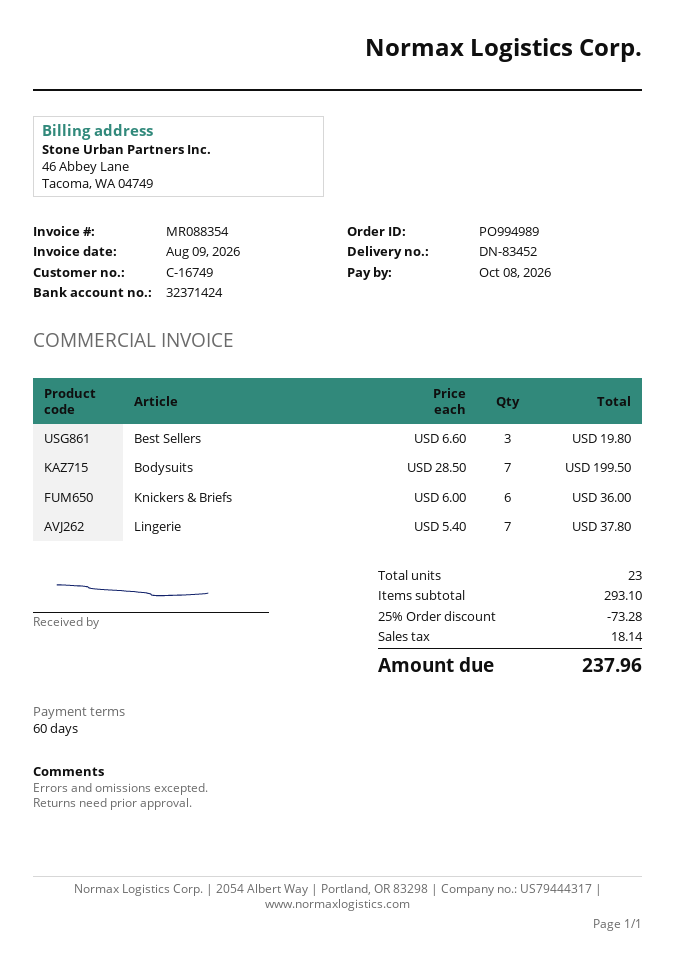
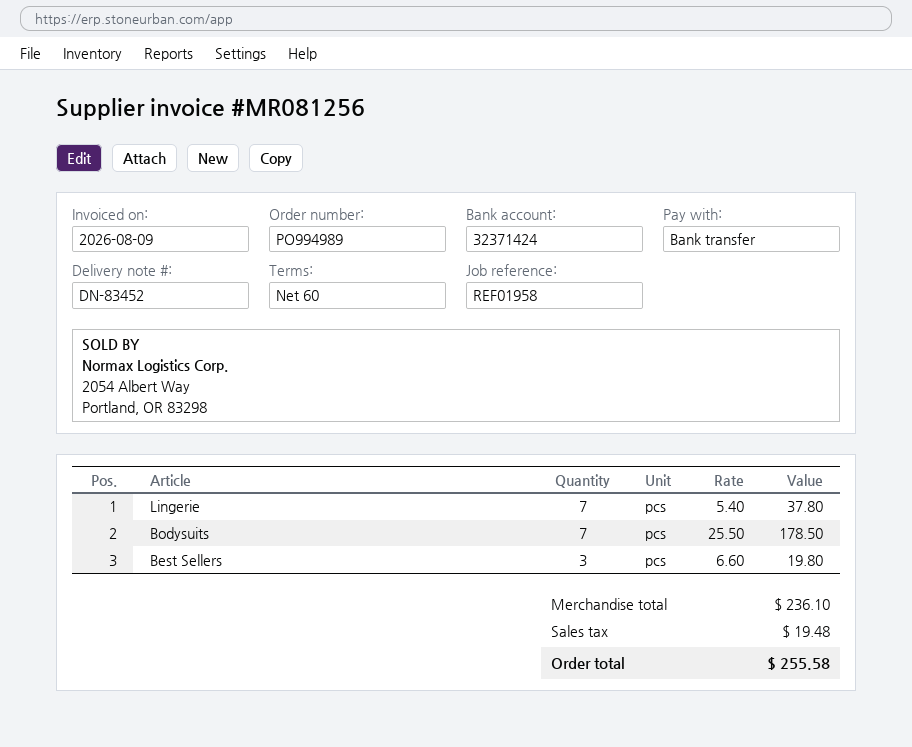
invoice number: MR088354 -> MR081256
Bodysuits: 7 x 28.50 = 199.50 -> 7 x 25.50 = 178.50
Knickers & Briefs: 6 x 6.00 = 36.00 -> none
subtotal: 293.10 -> 236.10
discount: 25% = 73.28 -> none
tax: 18.14 -> 19.48
total: 237.96 -> 255.58

